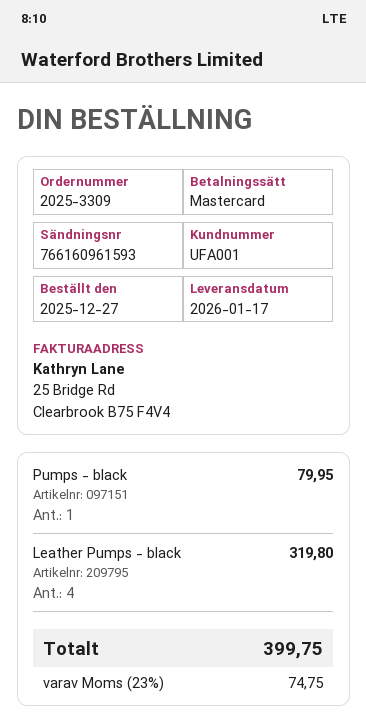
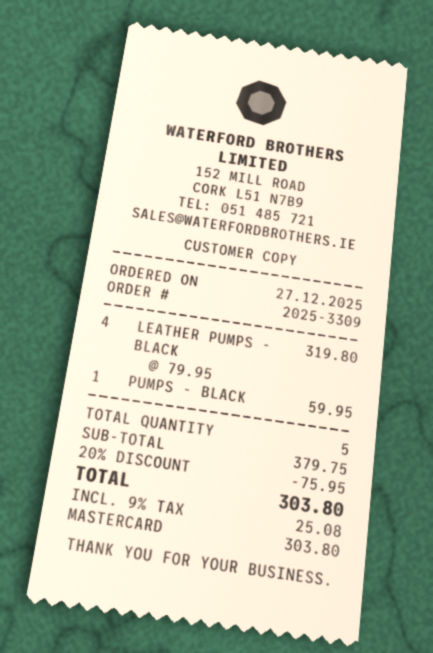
Pumps - black: 1 for 79.95 -> 1 for 59.95
discount: none -> 20% = 75.95
tax: 23% = 74.75 -> 9% = 25.08
total: 399.75 -> 303.80

